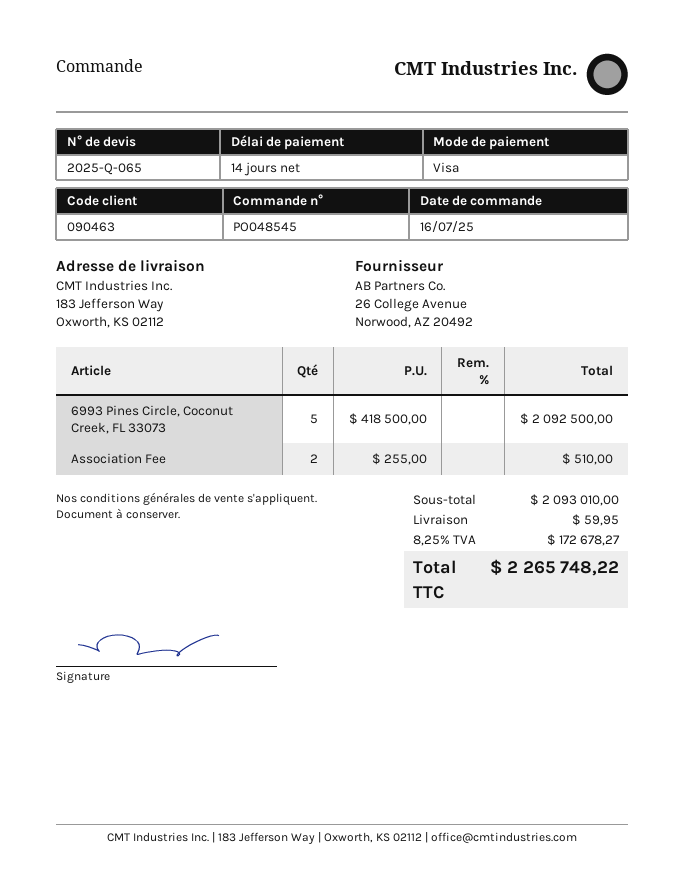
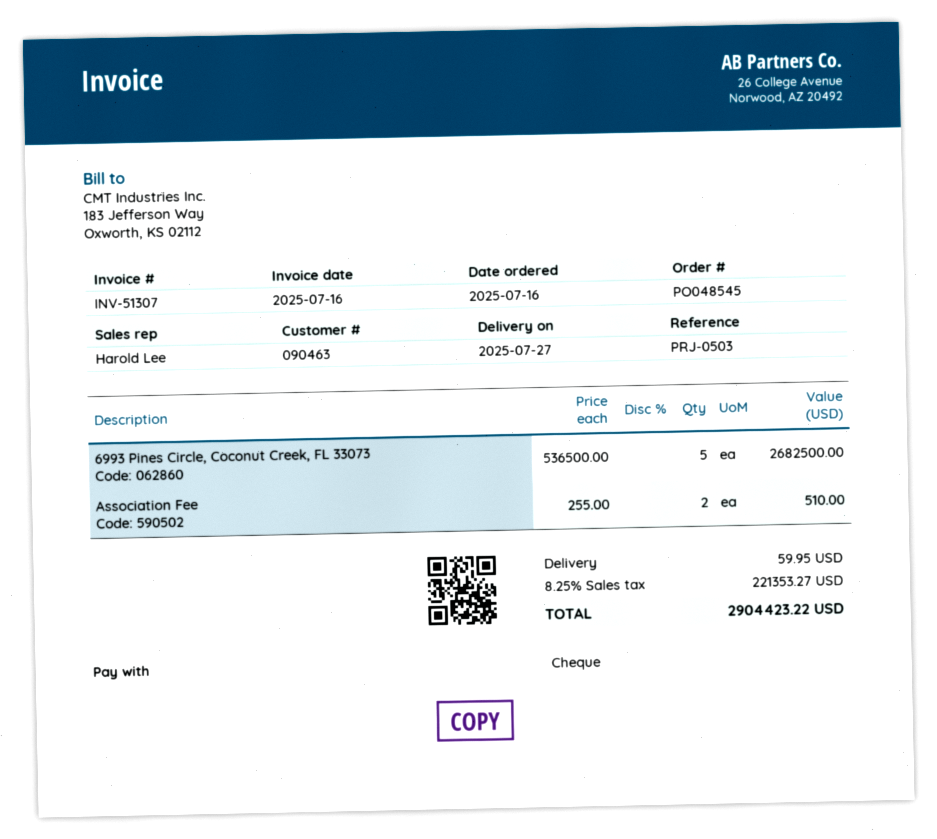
payment method: Visa -> cheque
6993 Pines Circle, Coconut Creek, FL 33073: 5 x 418500.00 = 2092500.00 -> 5 x 536500.00 = 2682500.00
tax: 8.25% = 172678.27 -> 8.25% = 221353.27
total: 2265748.22 -> 2904423.22

